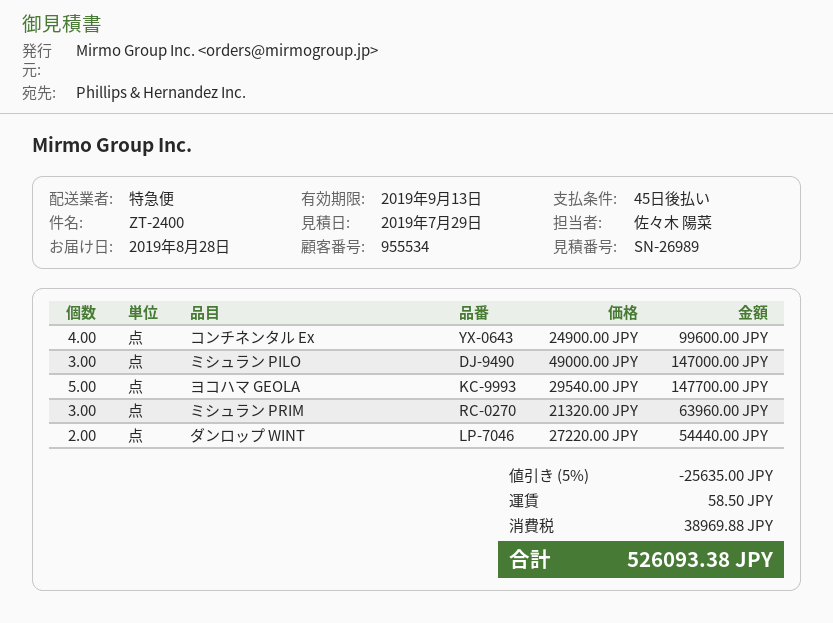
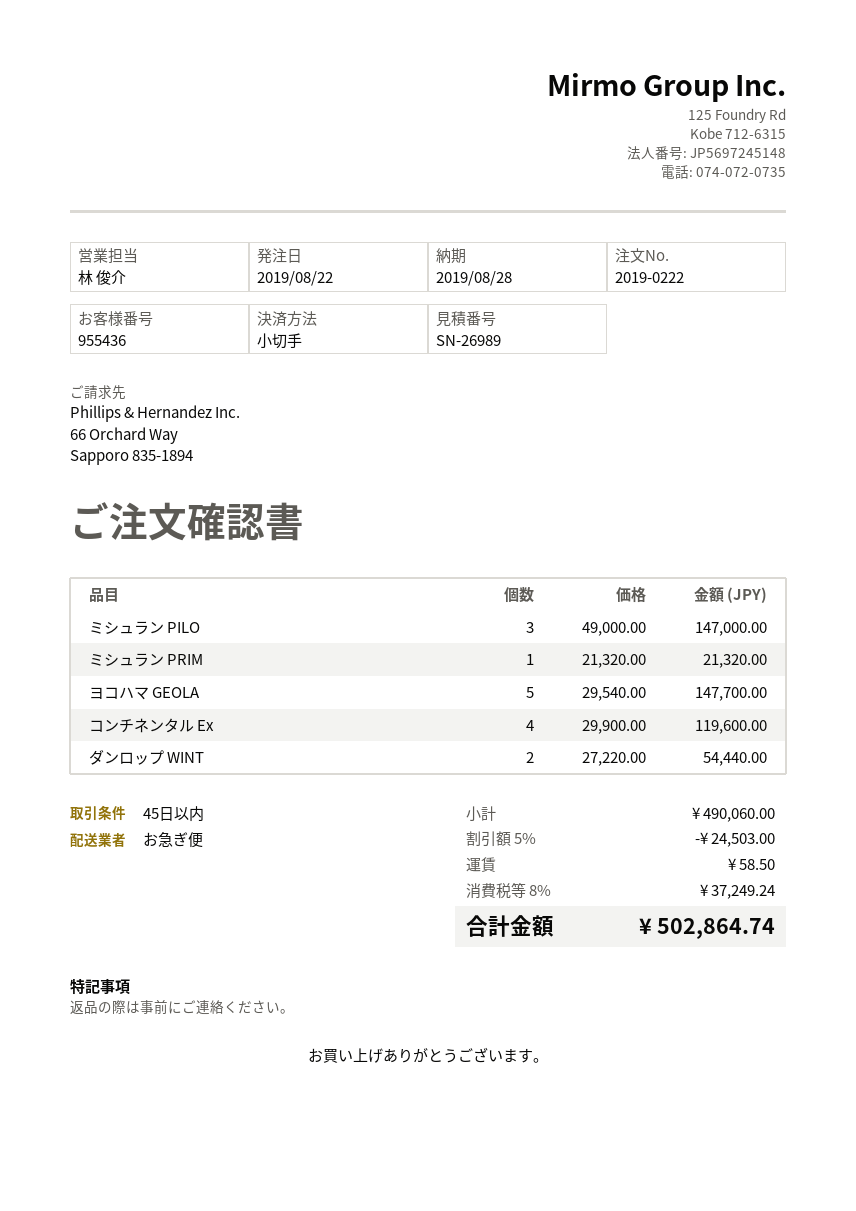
customer number: 955534 -> 955436
sales rep: 佐々木 陽菜 -> 林 俊介
コンチネンタル Ex: 4 x 24900.00 = 99600.00 -> 4 x 29900.00 = 119600.00
ミシュラン PRIM: 3 x 21320.00 = 63960.00 -> 1 x 21320.00 = 21320.00
discount: 5% = 25635.00 -> 5% = 24503.00
tax: 38969.88 -> 37249.24
total: 526093.38 -> 502864.74

